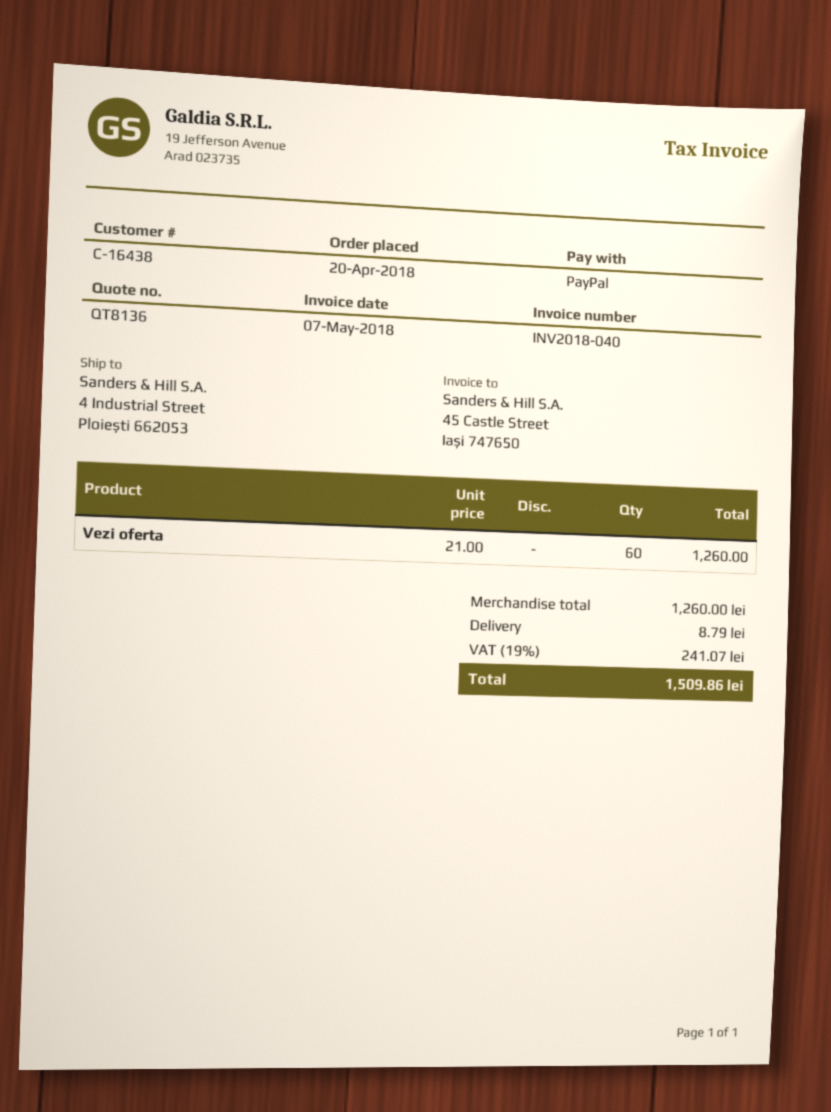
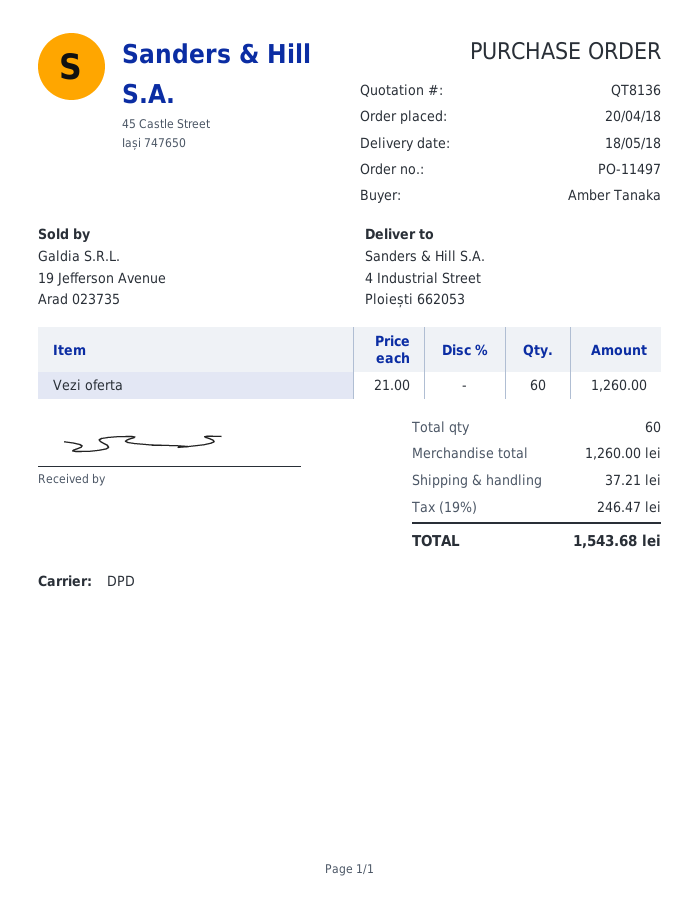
shipping: 8.79 -> 37.21
tax: 19% = 241.07 -> 19% = 246.47
total: 1509.86 -> 1543.68

